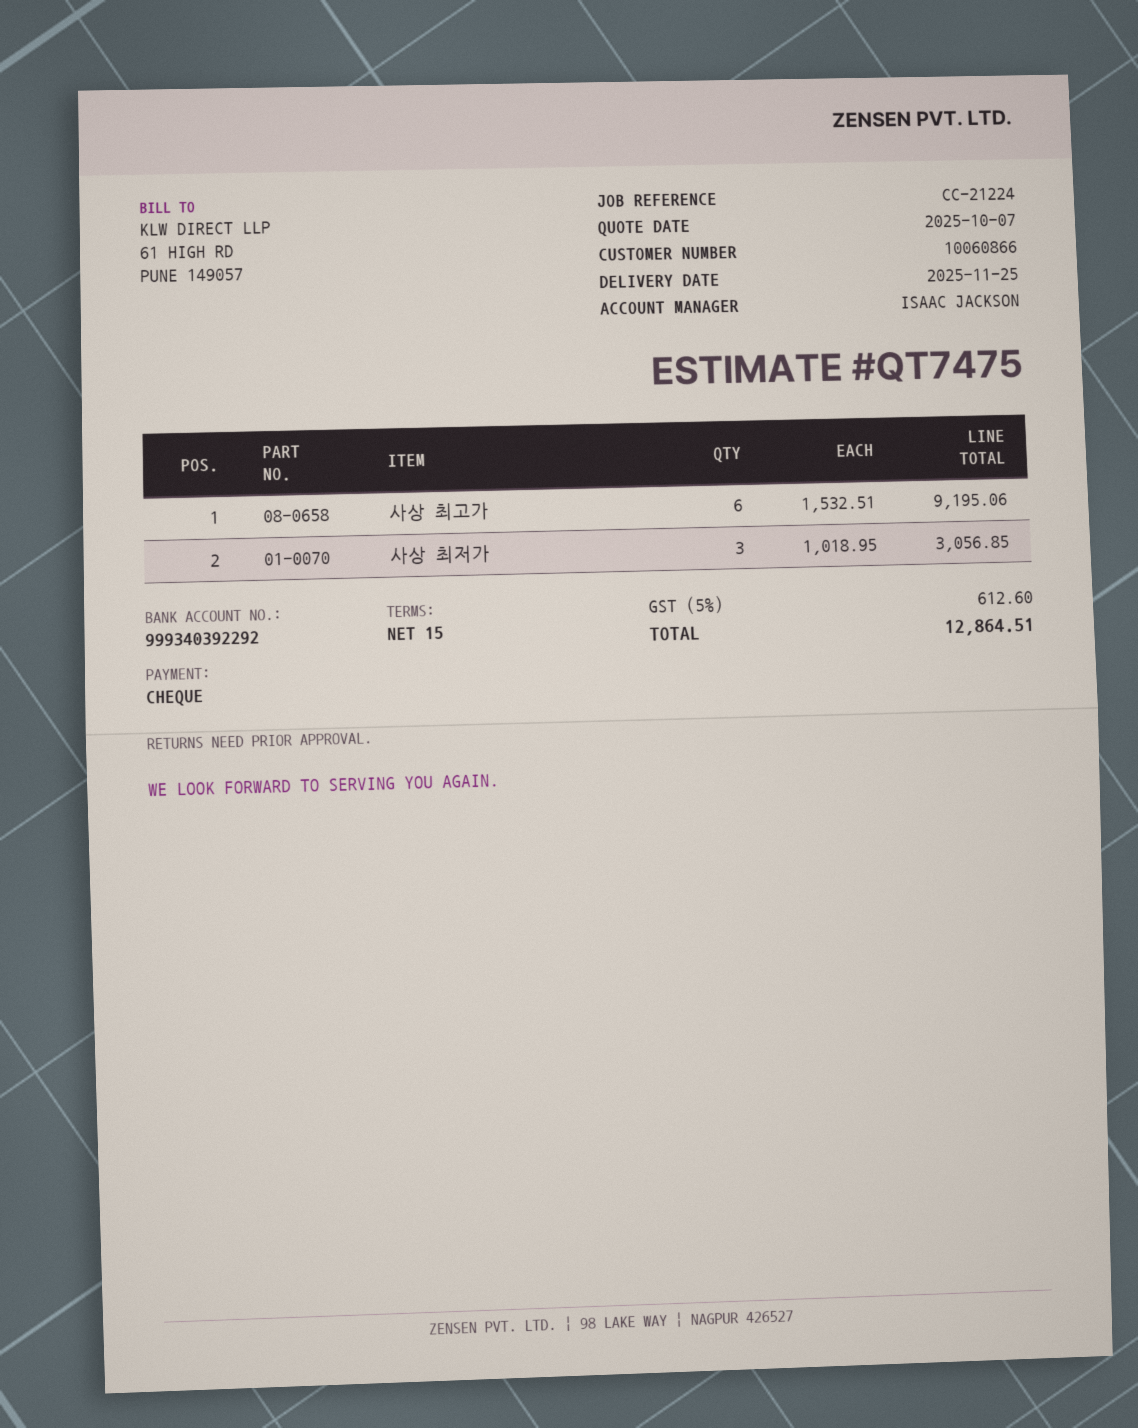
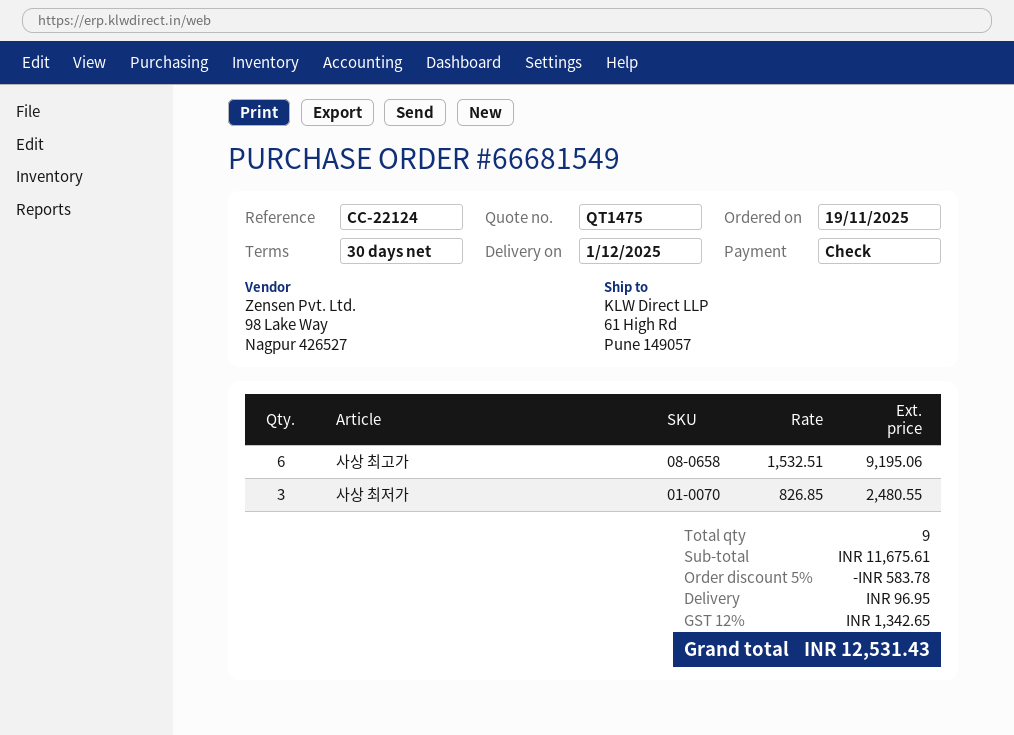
quote number: QT7475 -> QT1475
delivery date: 2025-11-25 -> 2025-12-01
payment terms: 15 days -> 30 days
reference: CC-21224 -> CC-22124
사상 최저가: 3 x 1018.95 = 3056.85 -> 3 x 826.85 = 2480.55
discount: none -> 5% = 583.78
shipping: none -> 96.95
tax: 5% = 612.60 -> 12% = 1342.65
total: 12864.51 -> 12531.43

